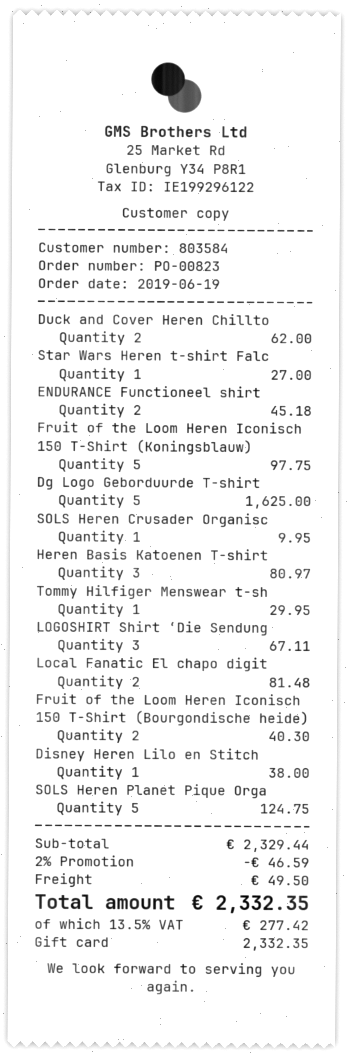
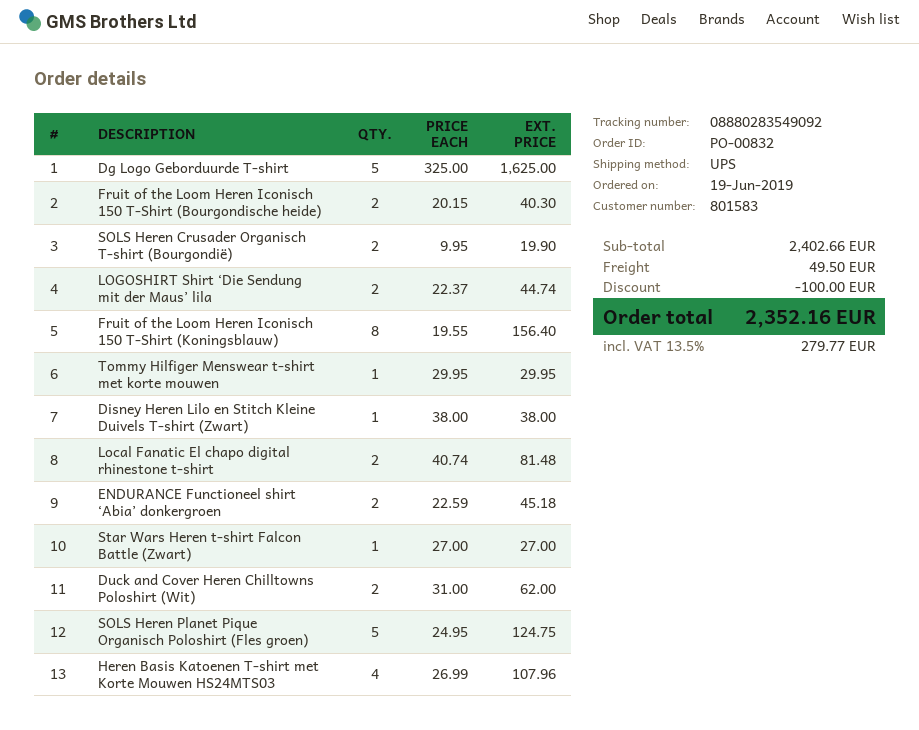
order number: PO-00823 -> PO-00832
customer number: 803584 -> 801583
Fruit of the Loom Heren Iconisch 150 T-Shirt (Koningsblauw): 5 for 97.75 -> 8 for 156.40
SOLS Heren Crusader Organisc: 1 for 9.95 -> 2 for 19.90
Heren Basis Katoenen T-shirt: 3 for 80.97 -> 4 for 107.96
LOGOSHIRT Shirt ‘Die Sendung: 3 for 67.11 -> 2 for 44.74
subtotal: 2329.44 -> 2402.66
discount: 46.59 -> 100.00
tax: 13.5% = 277.42 -> 13.5% = 279.77
total: 2332.35 -> 2352.16

